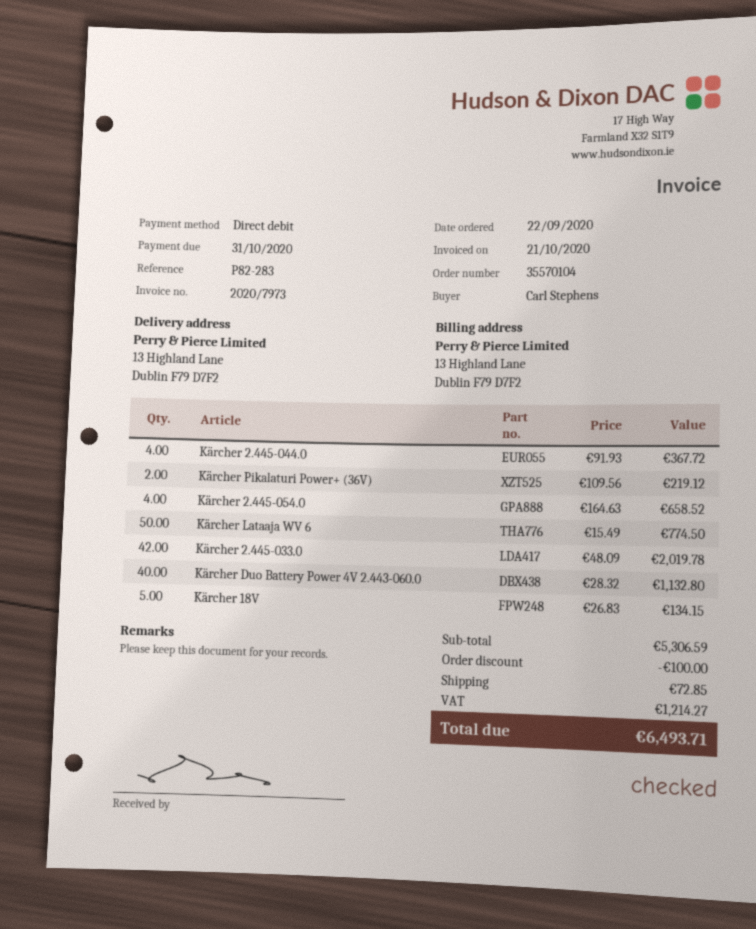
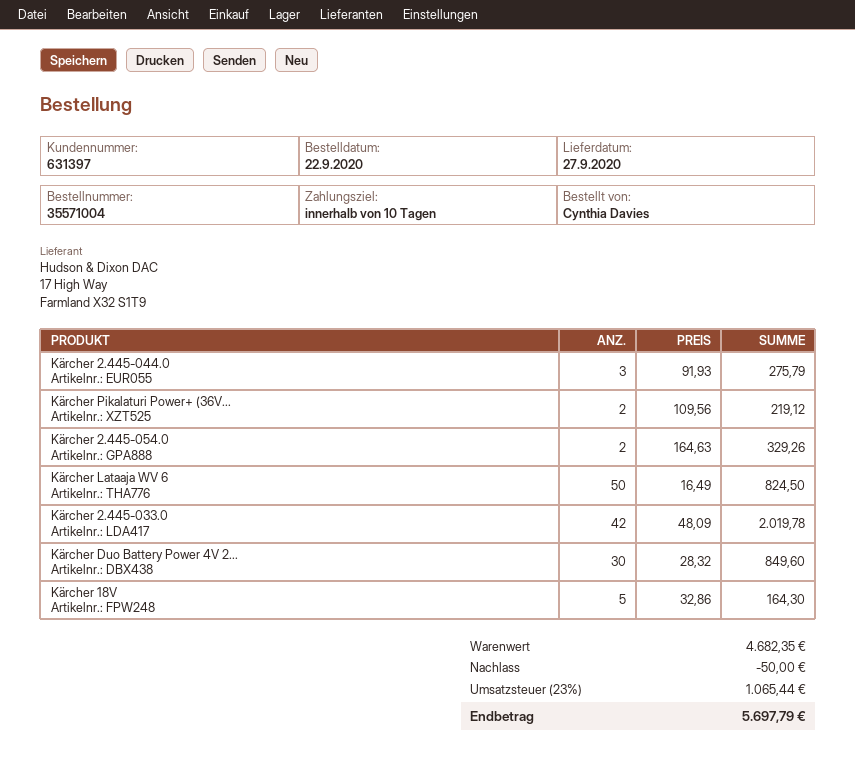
order number: 35570104 -> 35571004
ordered by: Carl Stephens -> Cynthia Davies
Kärcher 2.445-044.0: 4 x 91.93 = 367.72 -> 3 x 91.93 = 275.79
Kärcher 2.445-054.0: 4 x 164.63 = 658.52 -> 2 x 164.63 = 329.26
Kärcher Lataaja WV 6: 50 x 15.49 = 774.50 -> 50 x 16.49 = 824.50
Kärcher Duo Battery Power 4V 2.443-060.0: 40 x 28.32 = 1132.80 -> 30 x 28.32 = 849.60
Kärcher 18V: 5 x 26.83 = 134.15 -> 5 x 32.86 = 164.30
subtotal: 5306.59 -> 4682.35
discount: 100.00 -> 50.00
shipping: 72.85 -> none
tax: 1214.27 -> 1065.44
total: 6493.71 -> 5697.79

